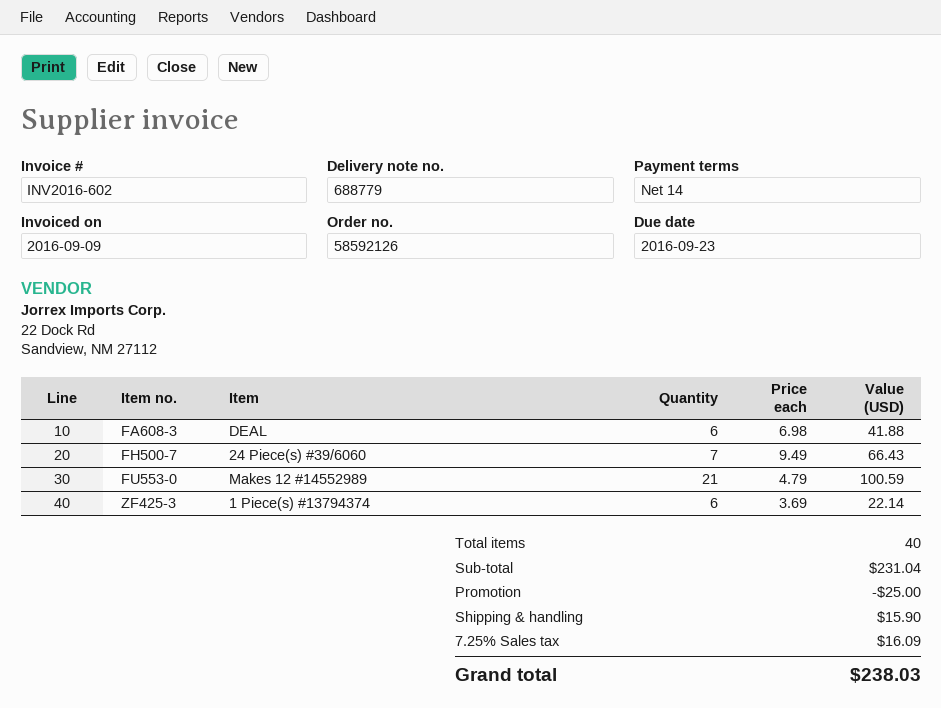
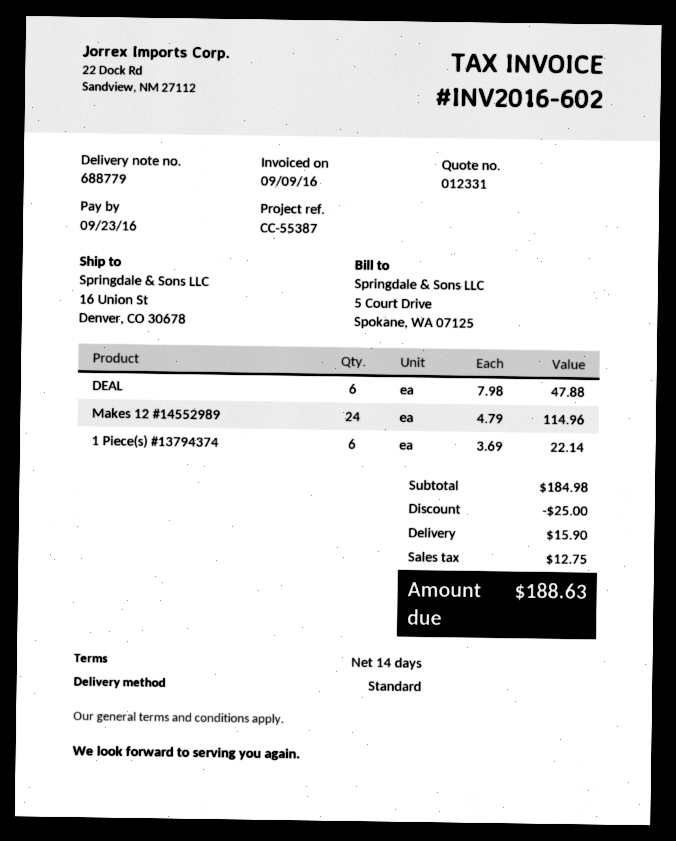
DEAL: 6 x 6.98 = 41.88 -> 6 x 7.98 = 47.88
24 Piece(s) #39/6060: 7 x 9.49 = 66.43 -> none
Makes 12 #14552989: 21 x 4.79 = 100.59 -> 24 x 4.79 = 114.96
subtotal: 231.04 -> 184.98
tax: 16.09 -> 12.75
total: 238.03 -> 188.63

